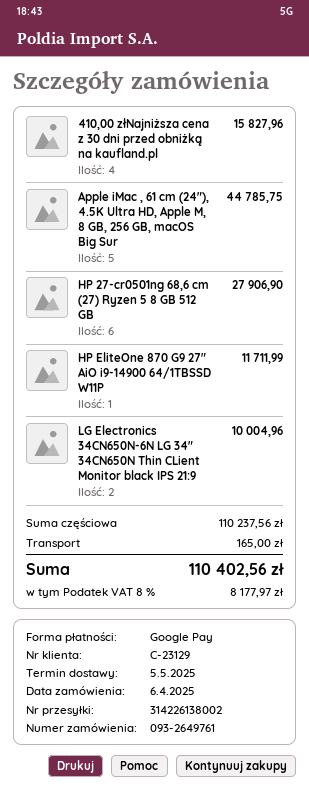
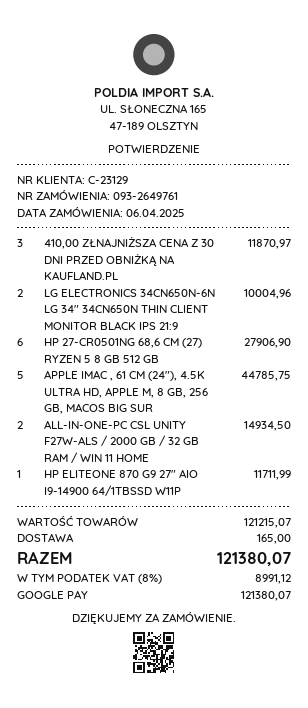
410,00 złNajniższa cena z 30 dni przed obniżką na kaufland.pl: 4 for 15827.96 -> 3 for 11870.97
ALL-IN-ONE-PC CSL UNITY F27W-ALS / 2000 GB / 32 GB RAM / WIN 11 HOME: none -> 2 for 14934.50
subtotal: 110237.56 -> 121215.07
tax: 8% = 8177.97 -> 8% = 8991.12
total: 110402.56 -> 121380.07

